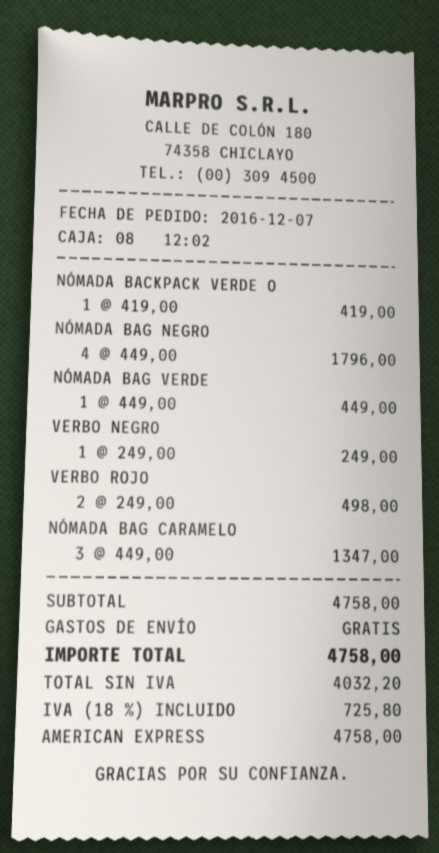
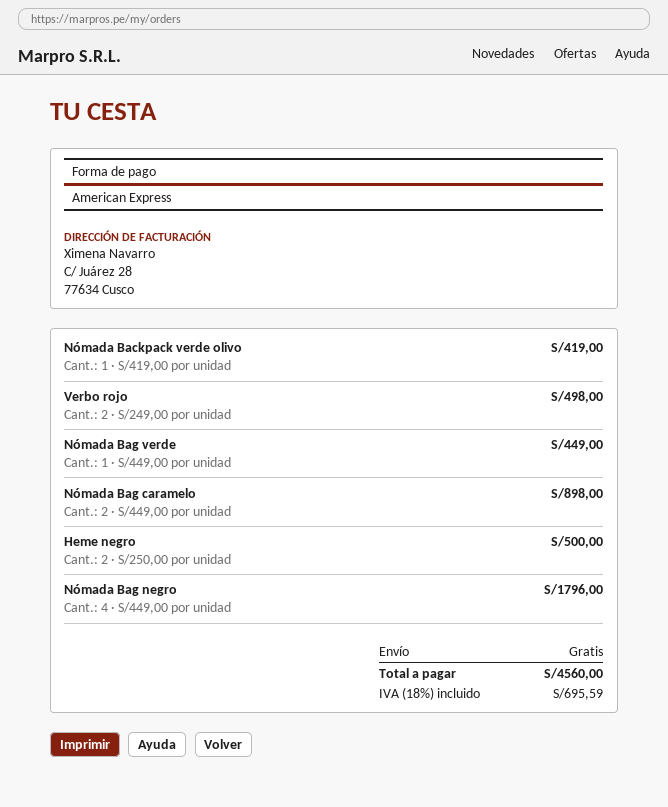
VERBO NEGRO: 1 x 249.00 = 249.00 -> none
NÓMADA BAG CARAMELO: 3 x 449.00 = 1347.00 -> 2 x 449.00 = 898.00
Heme negro: none -> 2 x 250.00 = 500.00
tax: 18% = 725.80 -> 18% = 695.59
total: 4758.00 -> 4560.00

